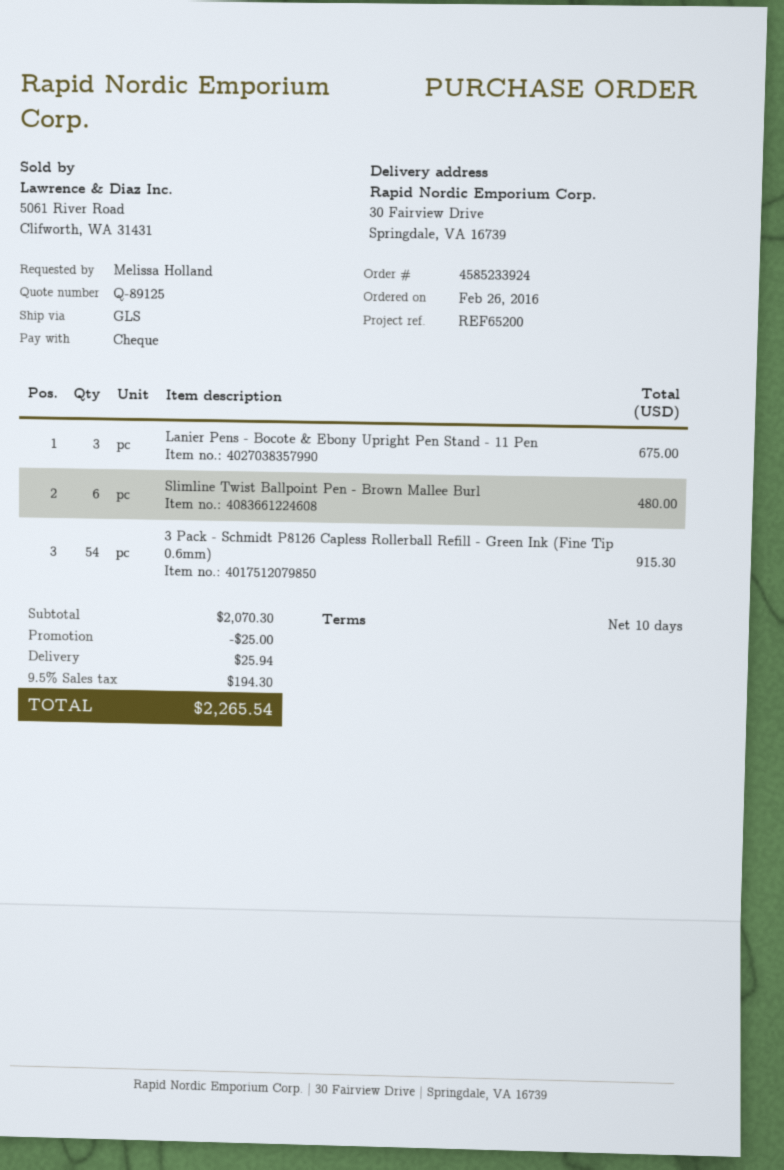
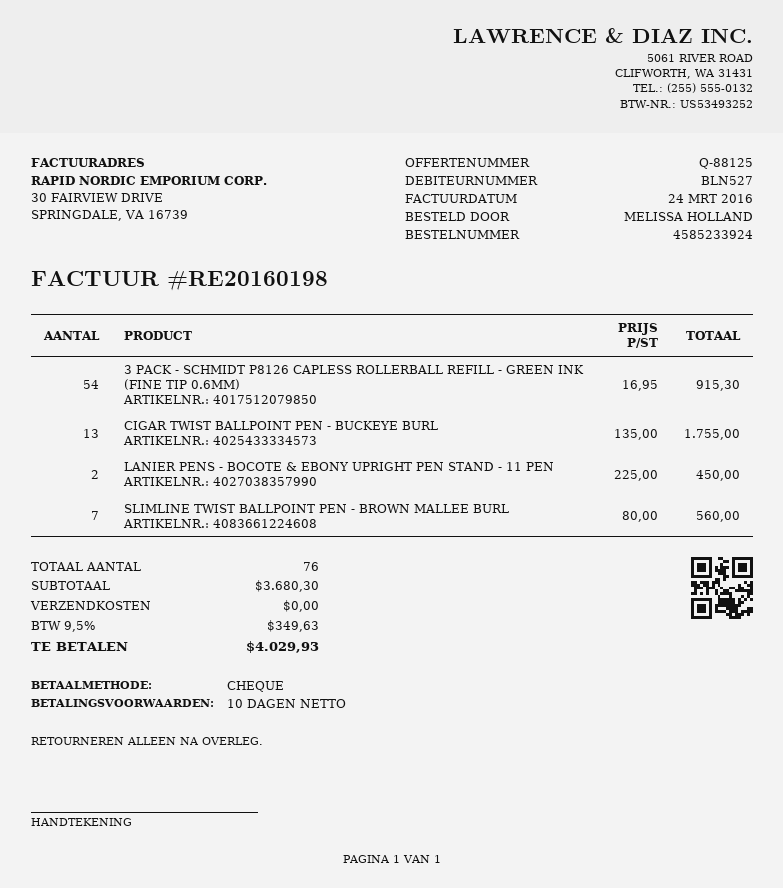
quote number: Q-89125 -> Q-88125
Lanier Pens - Bocote & Ebony Upright Pen Stand - 11 Pen: 3 for 675.00 -> 2 for 450.00
Slimline Twist Ballpoint Pen - Brown Mallee Burl: 6 for 480.00 -> 7 for 560.00
CIGAR TWIST BALLPOINT PEN - BUCKEYE BURL: none -> 13 for 1755.00
subtotal: 2070.30 -> 3680.30
discount: 25.00 -> none
shipping: 25.94 -> 0.00
tax: 9.5% = 194.30 -> 9.5% = 349.63
total: 2265.54 -> 4029.93

